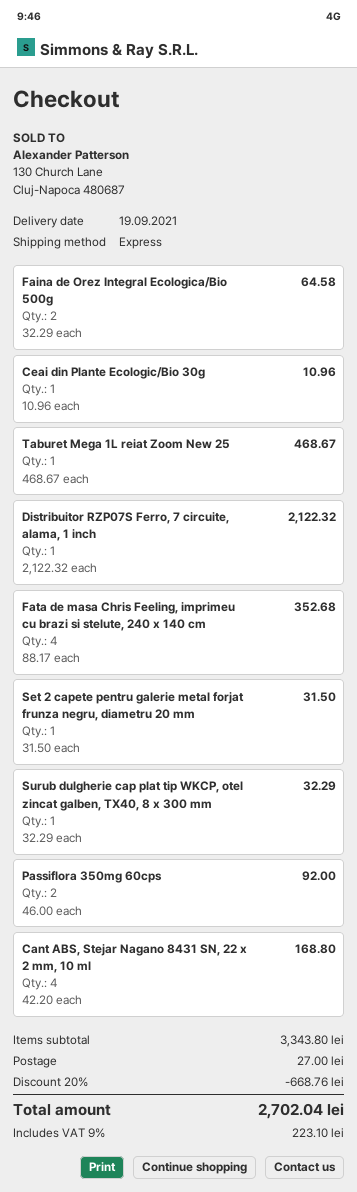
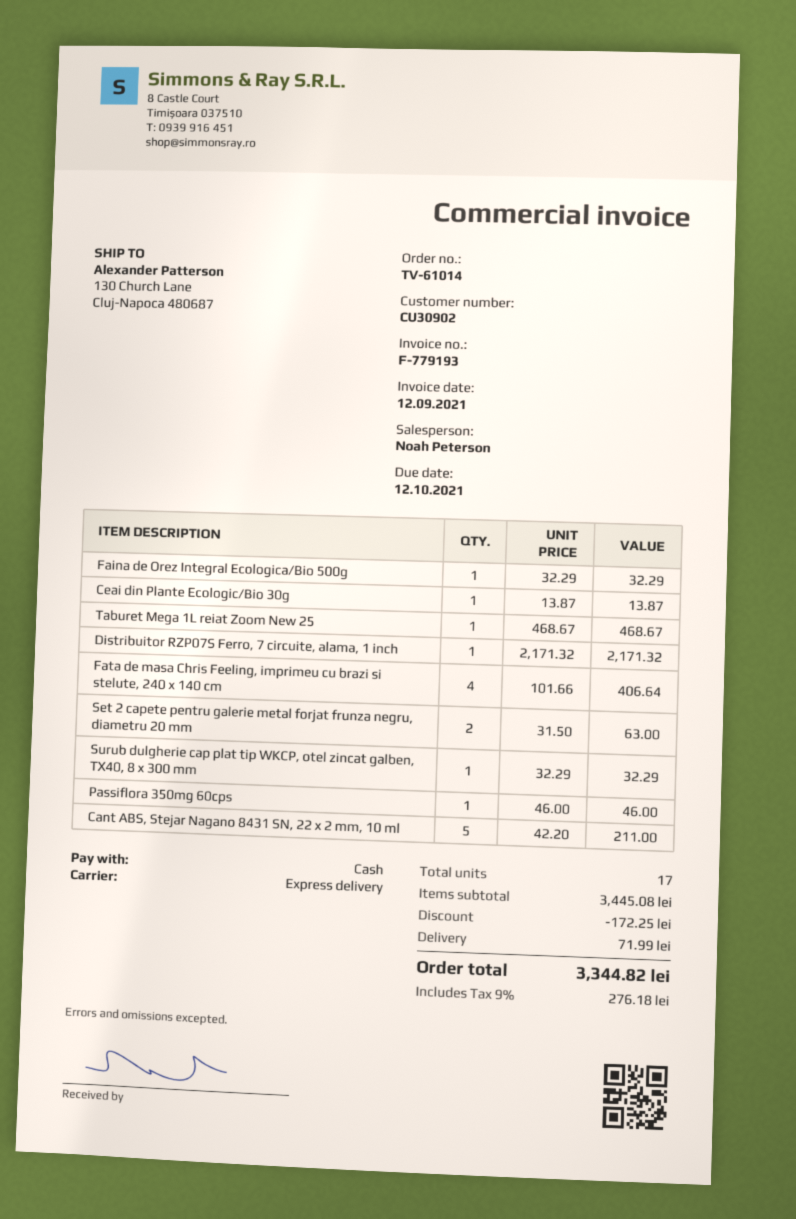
Faina de Orez Integral Ecologica/Bio 500g: 2 x 32.29 = 64.58 -> 1 x 32.29 = 32.29
Ceai din Plante Ecologic/Bio 30g: 1 x 10.96 = 10.96 -> 1 x 13.87 = 13.87
Distribuitor RZP07S Ferro, 7 circuite, alama, 1 inch: 1 x 2122.32 = 2122.32 -> 1 x 2171.32 = 2171.32
Fata de masa Chris Feeling, imprimeu cu brazi si stelute, 240 x 140 cm: 4 x 88.17 = 352.68 -> 4 x 101.66 = 406.64
Set 2 capete pentru galerie metal forjat frunza negru, diametru 20 mm: 1 x 31.50 = 31.50 -> 2 x 31.50 = 63.00
Passiflora 350mg 60cps: 2 x 46.00 = 92.00 -> 1 x 46.00 = 46.00
Cant ABS, Stejar Nagano 8431 SN, 22 x 2 mm, 10 ml: 4 x 42.20 = 168.80 -> 5 x 42.20 = 211.00
subtotal: 3343.80 -> 3445.08
discount: 668.76 -> 172.25
shipping: 27.00 -> 71.99
tax: 9% = 223.10 -> 9% = 276.18
total: 2702.04 -> 3344.82

